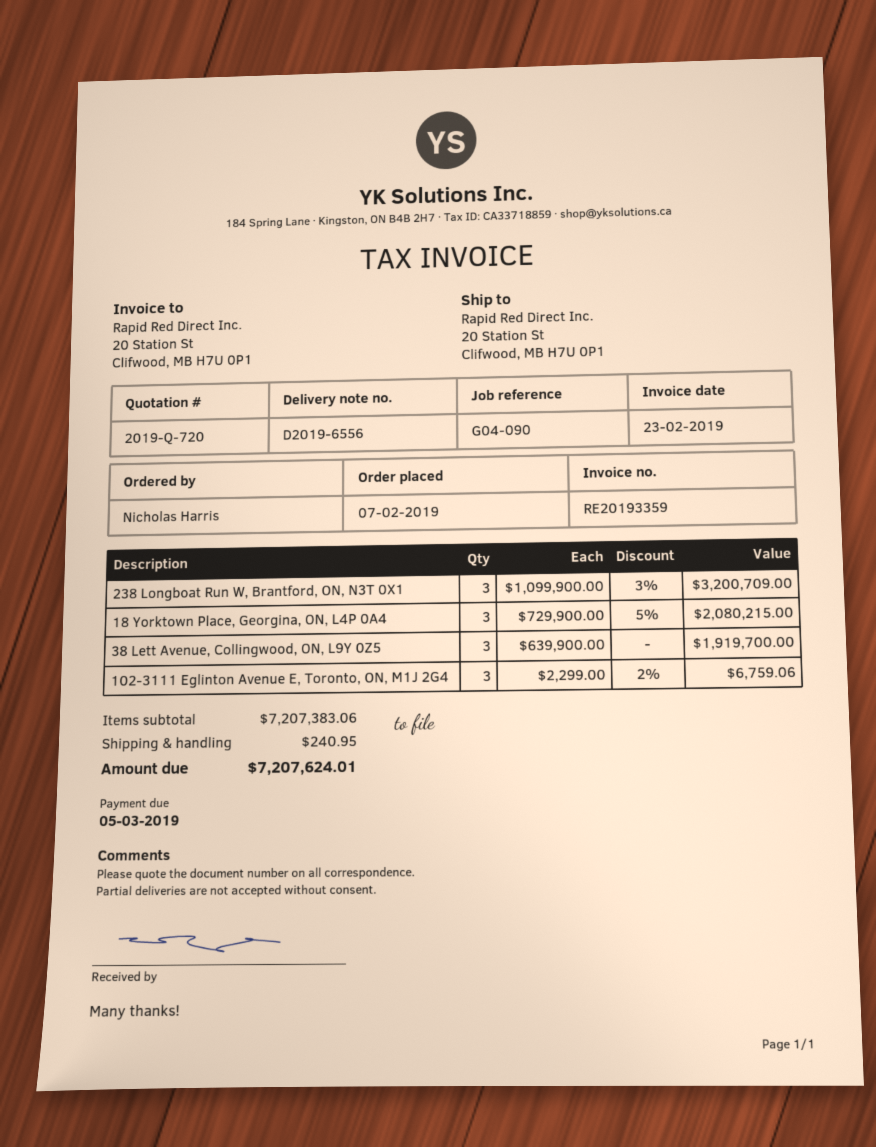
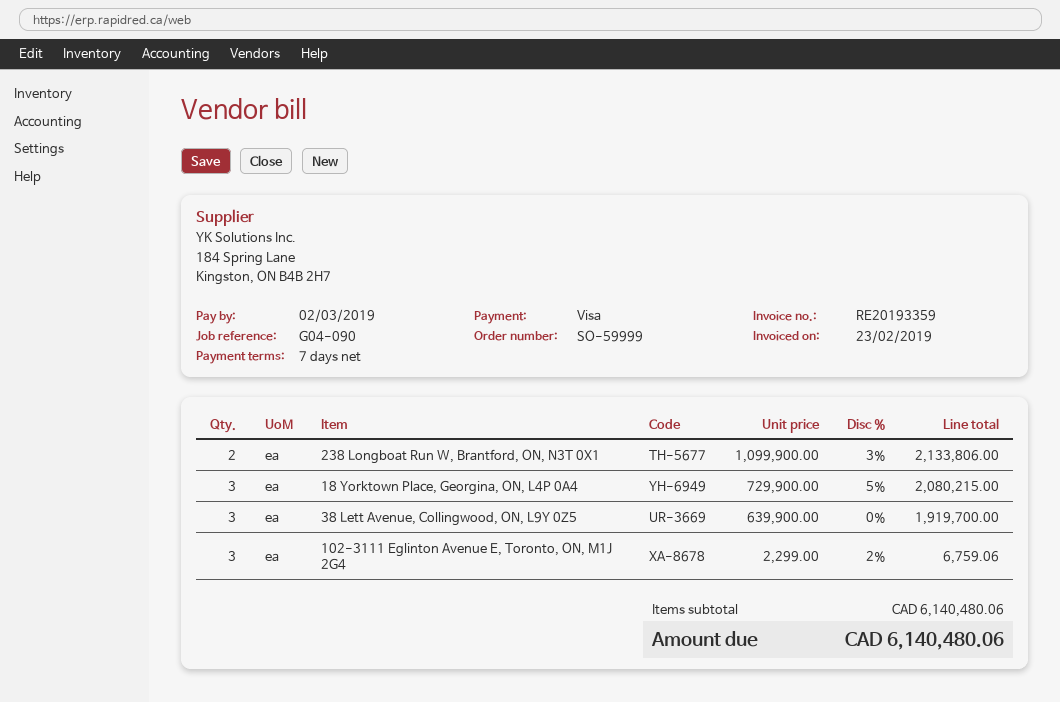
due date: 2019-03-05 -> 2019-03-02
238 Longboat Run W, Brantford, ON, N3T 0X1: 3 x 1099900.00 - 3% = 3200709.00 -> 2 x 1099900.00 - 3% = 2133806.00
subtotal: 7207383.06 -> 6140480.06
shipping: 240.95 -> none
total: 7207624.01 -> 6140480.06

